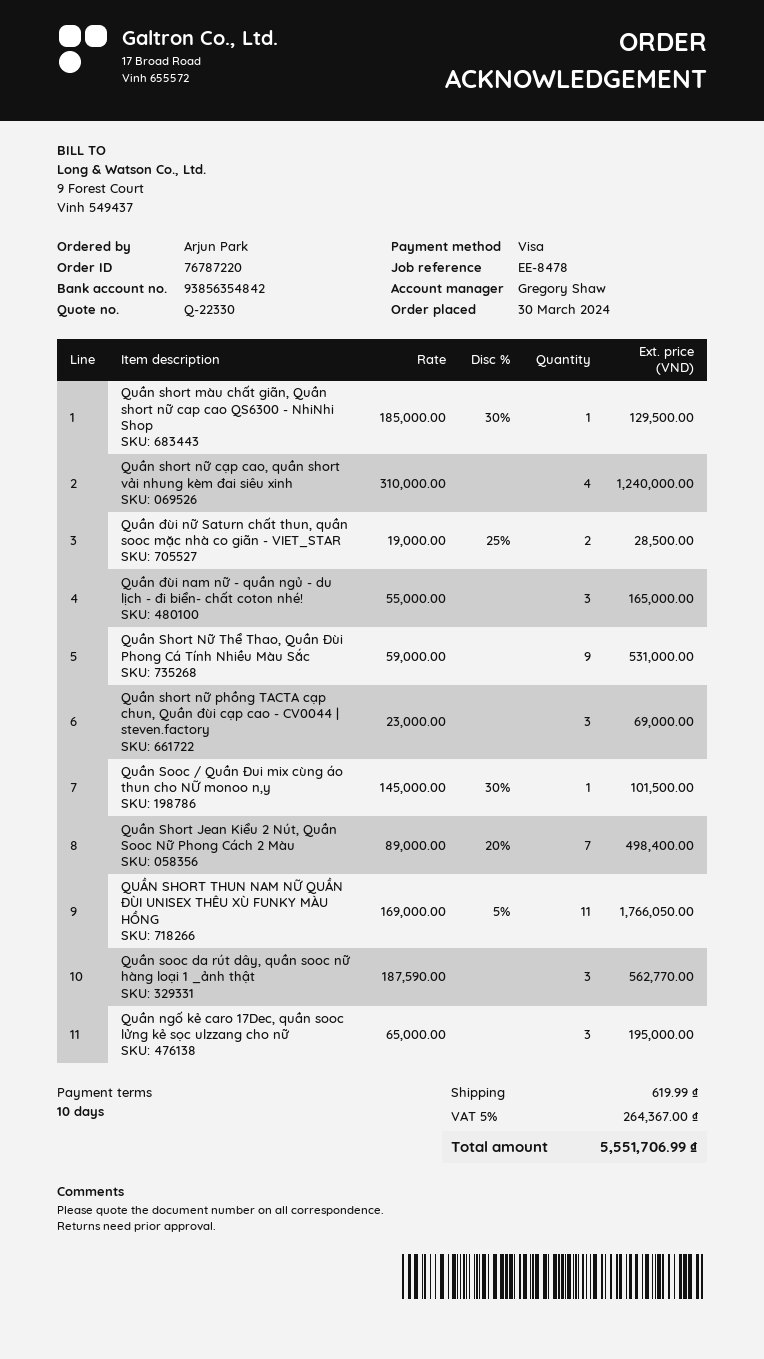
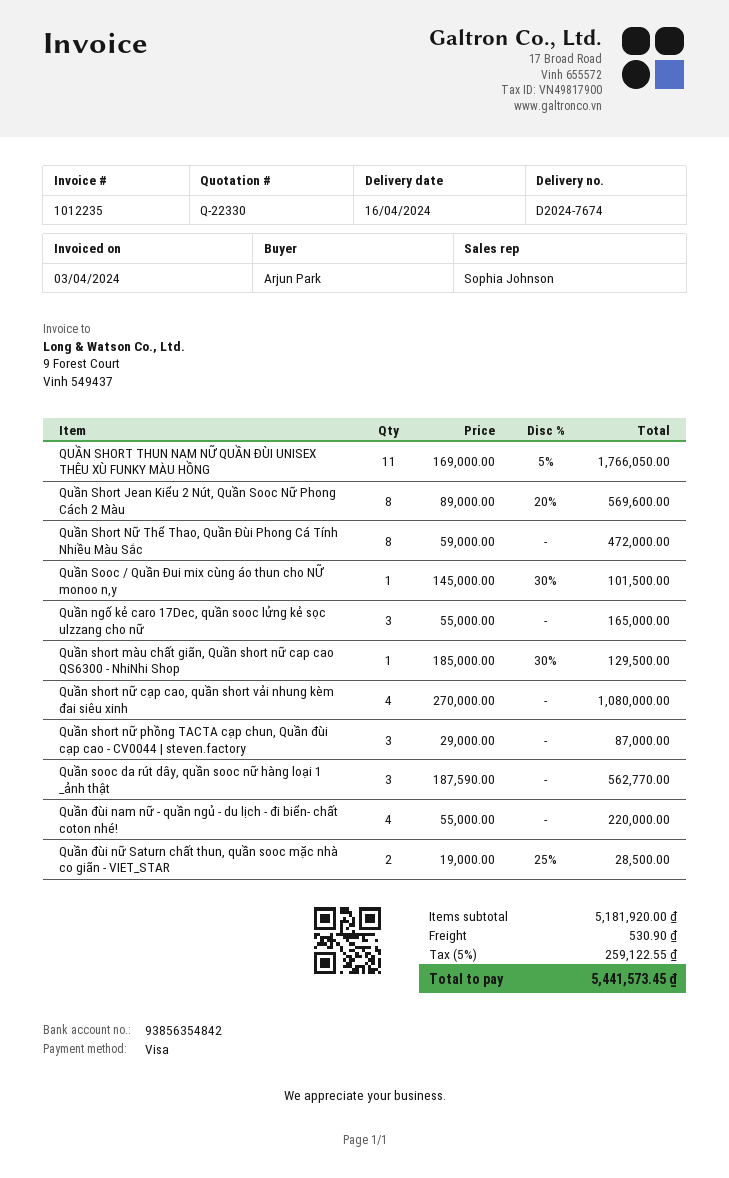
sales rep: Gregory Shaw -> Sophia Johnson
Quần short nữ cạp cao, quần short vải nhung kèm đai siêu xinh: 4 x 310000.00 = 1240000.00 -> 4 x 270000.00 = 1080000.00
Quần đùi nam nữ - quần ngủ - du lịch - đi biển- chất coton nhé!: 3 x 55000.00 = 165000.00 -> 4 x 55000.00 = 220000.00
Quần Short Nữ Thể Thao, Quần Đùi Phong Cá Tính Nhiều Màu Sắc: 9 x 59000.00 = 531000.00 -> 8 x 59000.00 = 472000.00
Quần short nữ phồng TACTA cạp chun, Quần đùi cạp cao - CV0044 | steven.factory: 3 x 23000.00 = 69000.00 -> 3 x 29000.00 = 87000.00
Quần Short Jean Kiểu 2 Nút, Quần Sooc Nữ Phong Cách 2 Màu: 7 x 89000.00 - 20% = 498400.00 -> 8 x 89000.00 - 20% = 569600.00
Quần ngố kẻ caro 17Dec, quần sooc lửng kẻ sọc ulzzang cho nữ: 3 x 65000.00 = 195000.00 -> 3 x 55000.00 = 165000.00
shipping: 619.99 -> 530.90
tax: 5% = 264367.00 -> 5% = 259122.55
total: 5551706.99 -> 5441573.45

